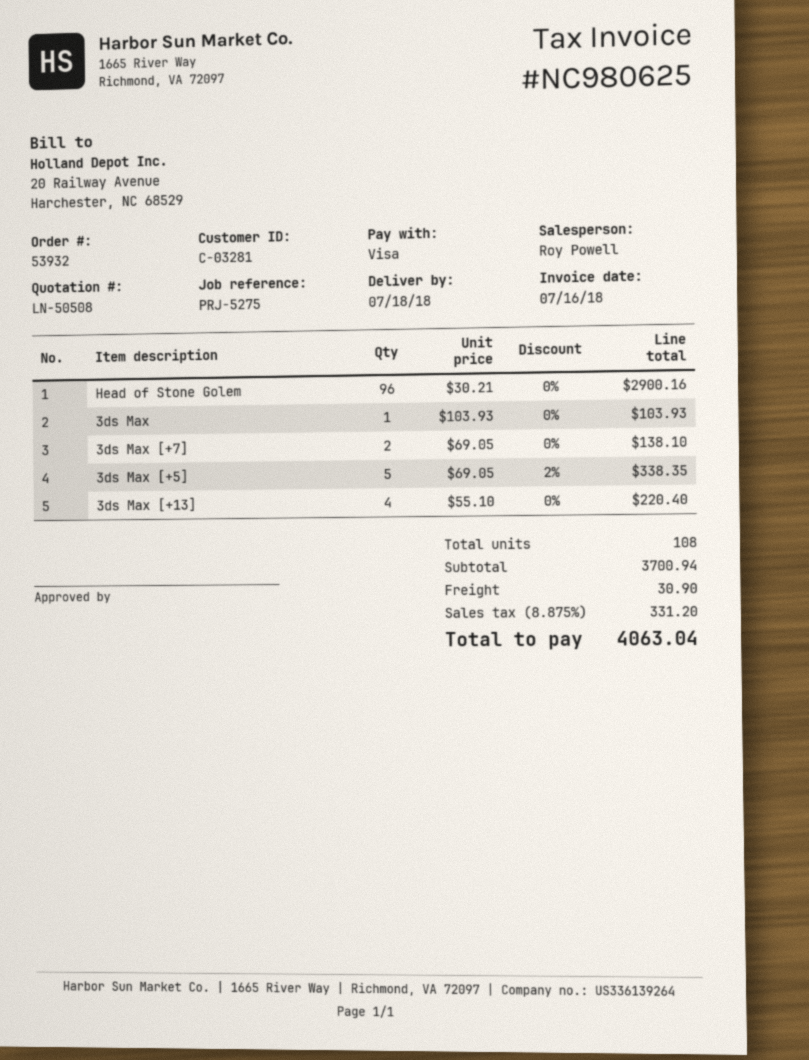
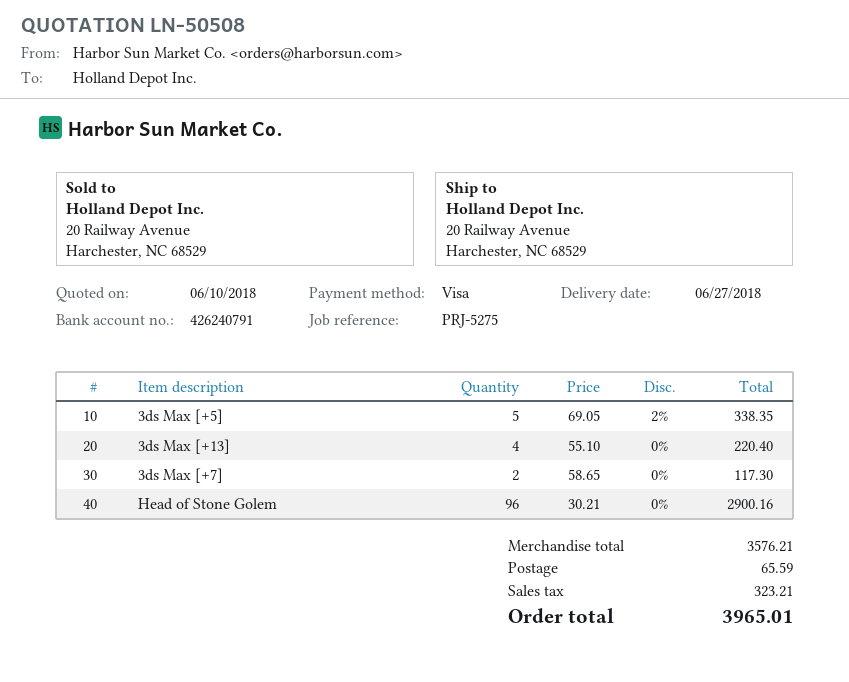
delivery date: 2018-07-18 -> 2018-06-27
3ds Max: 1 x 103.93 = 103.93 -> none
3ds Max [+7]: 2 x 69.05 = 138.10 -> 2 x 58.65 = 117.30
subtotal: 3700.94 -> 3576.21
shipping: 30.90 -> 65.59
tax: 331.20 -> 323.21
total: 4063.04 -> 3965.01

